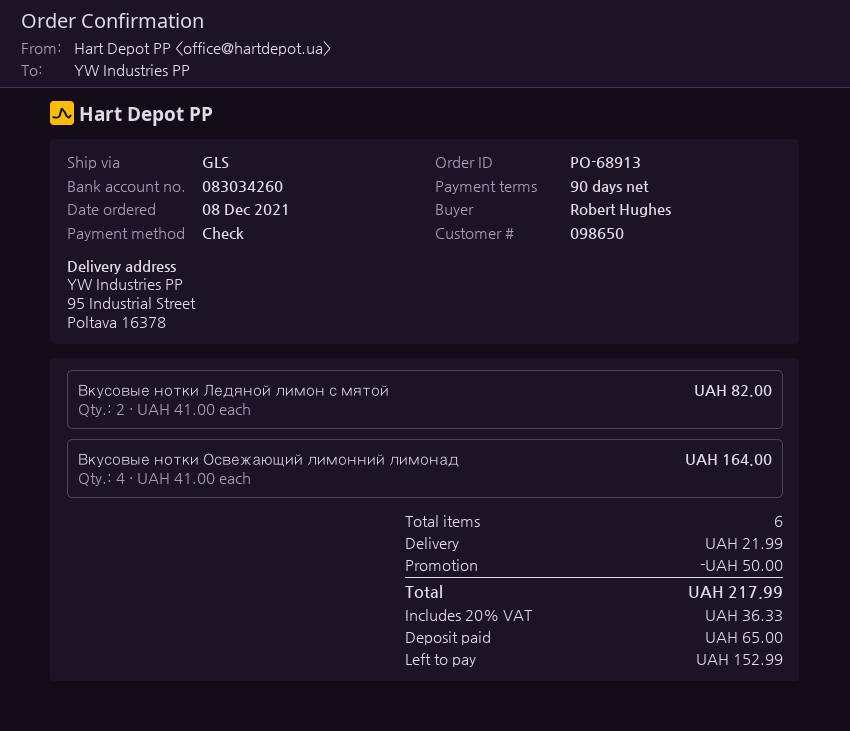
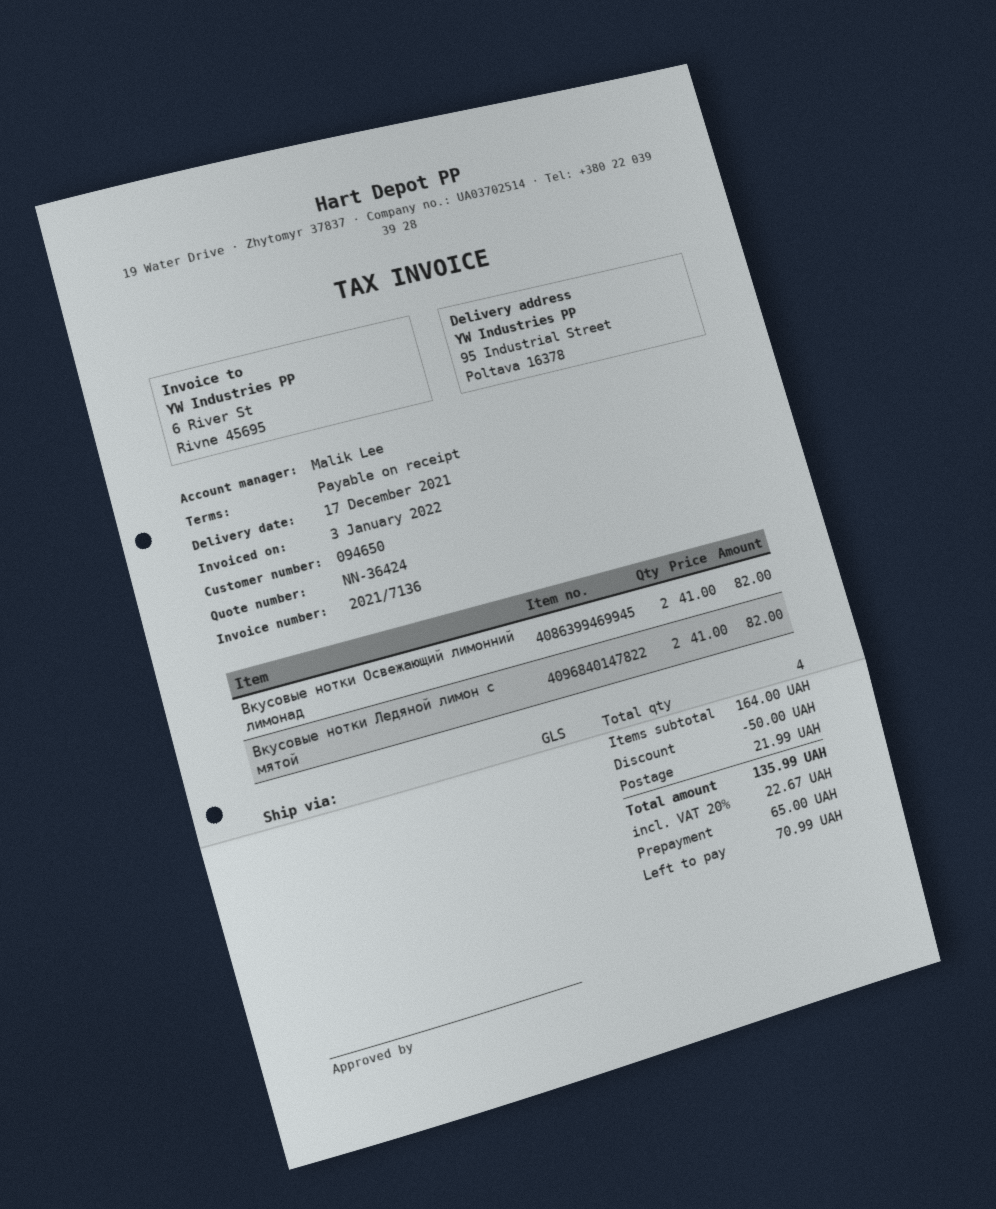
payment terms: 90 days -> on receipt
customer number: 098650 -> 094650
Вкусовые нотки Освежающий лимонний лимонад: 4 x 41.00 = 164.00 -> 2 x 41.00 = 82.00
total quantity: 6 -> 4
tax: 20% = 36.33 -> 20% = 22.67
total: 217.99 -> 135.99
balance: 152.99 -> 70.99

